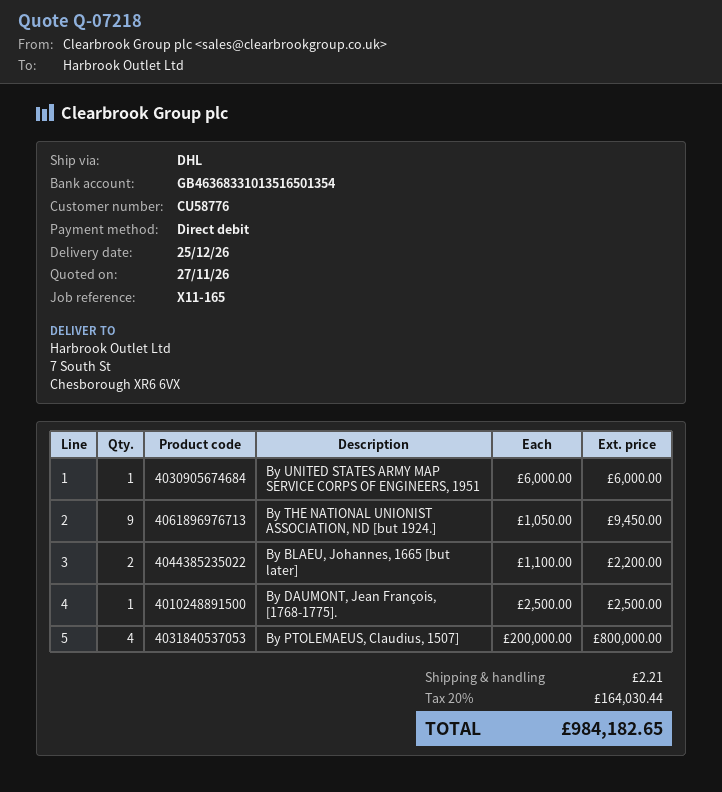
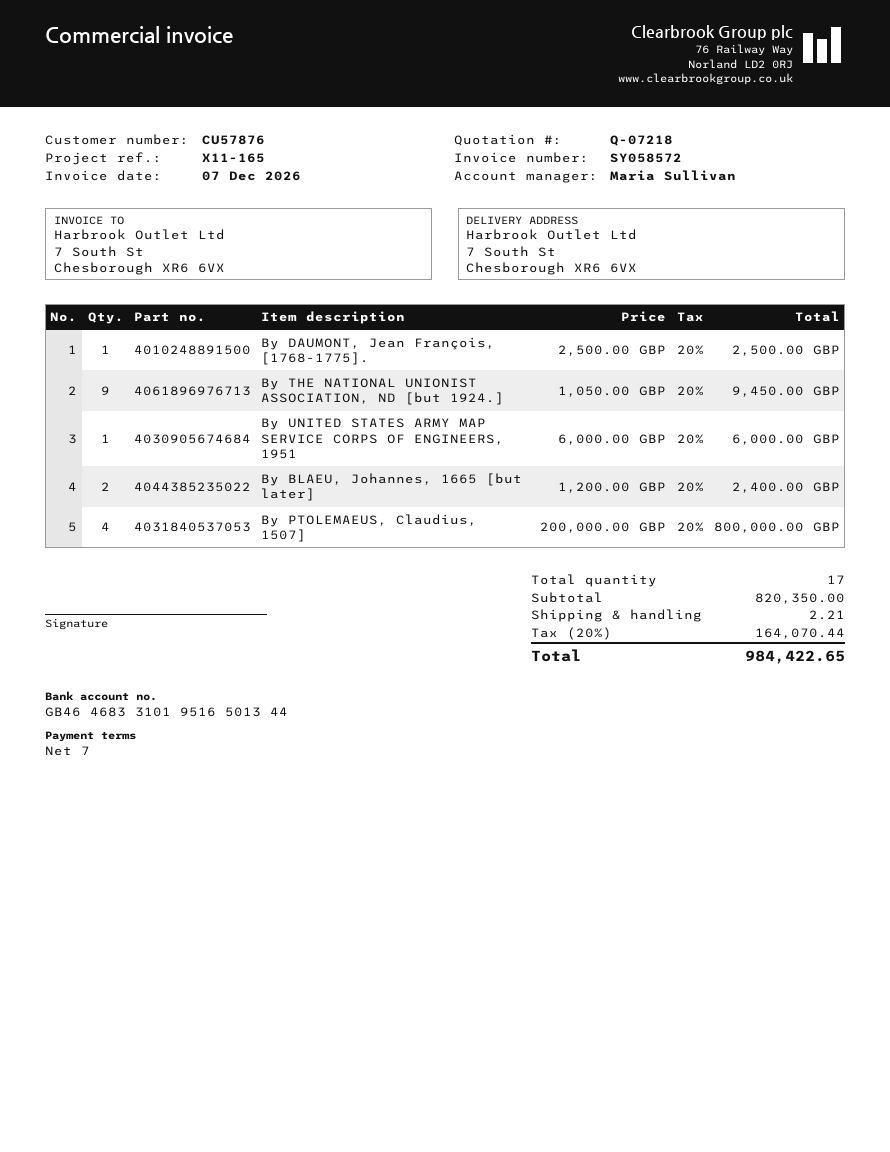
customer number: CU58776 -> CU57876
bank account: GB46368331013516501354 -> GB46468331019516501344
By BLAEU, Johannes, 1665 [but later]: 2 x 1100.00 = 2200.00 -> 2 x 1200.00 = 2400.00
tax: 20% = 164030.44 -> 20% = 164070.44
total: 984182.65 -> 984422.65

